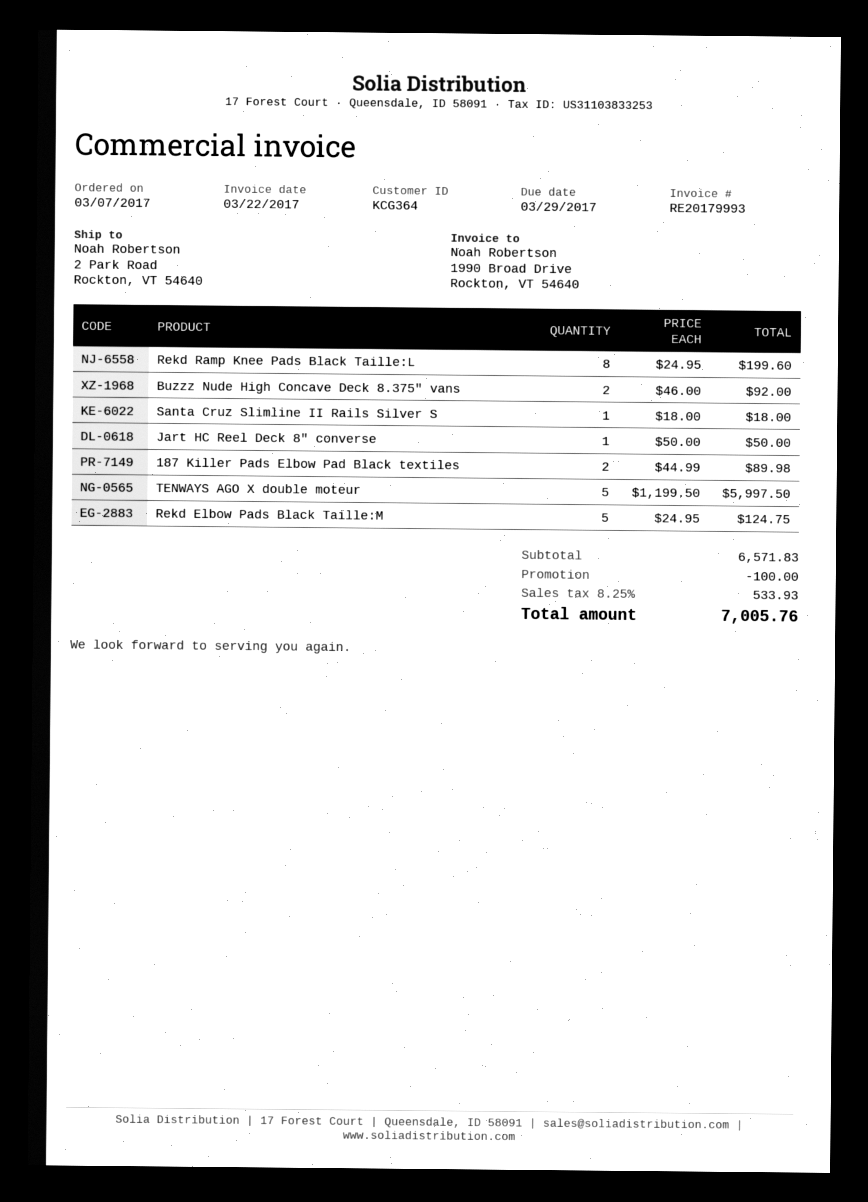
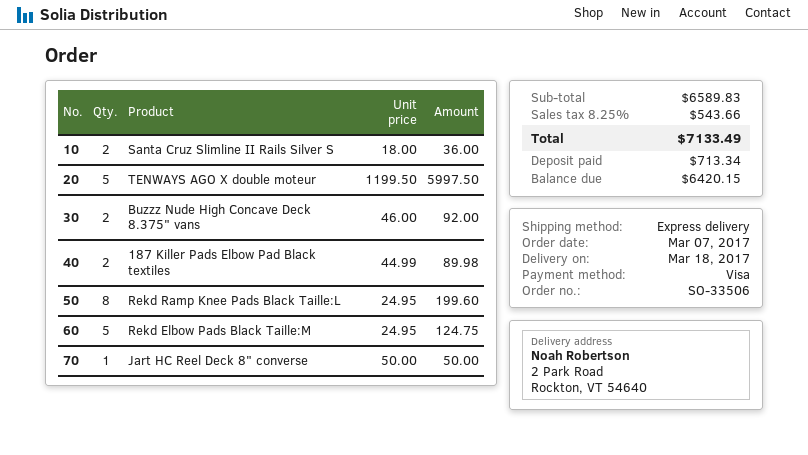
Santa Cruz Slimline II Rails Silver S: 1 x 18.00 = 18.00 -> 2 x 18.00 = 36.00
subtotal: 6571.83 -> 6589.83
discount: 100.00 -> none
tax: 8.25% = 533.93 -> 8.25% = 543.66
total: 7005.76 -> 7133.49

